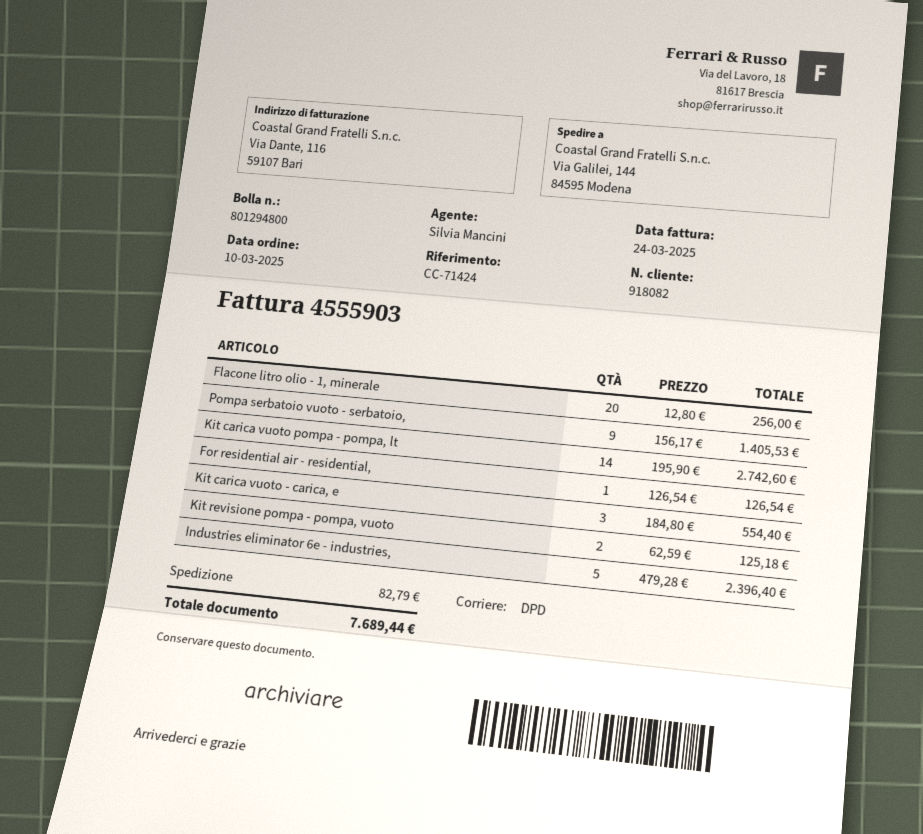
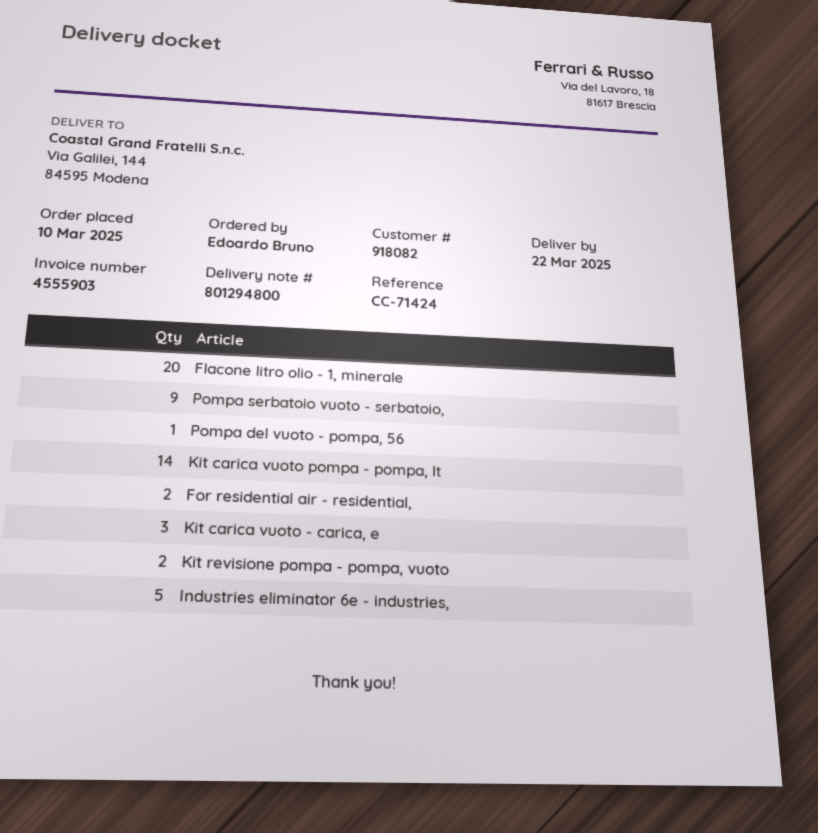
For residential air - residential,: 1 -> 2
Pompa del vuoto - pompa, 56: none -> 1

